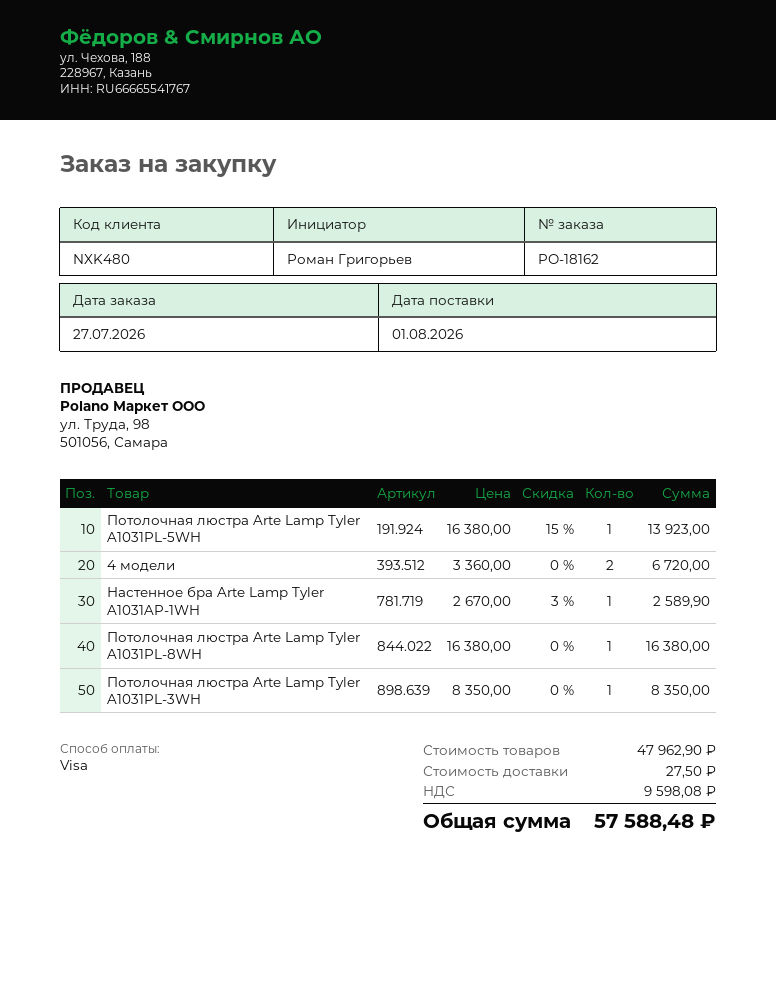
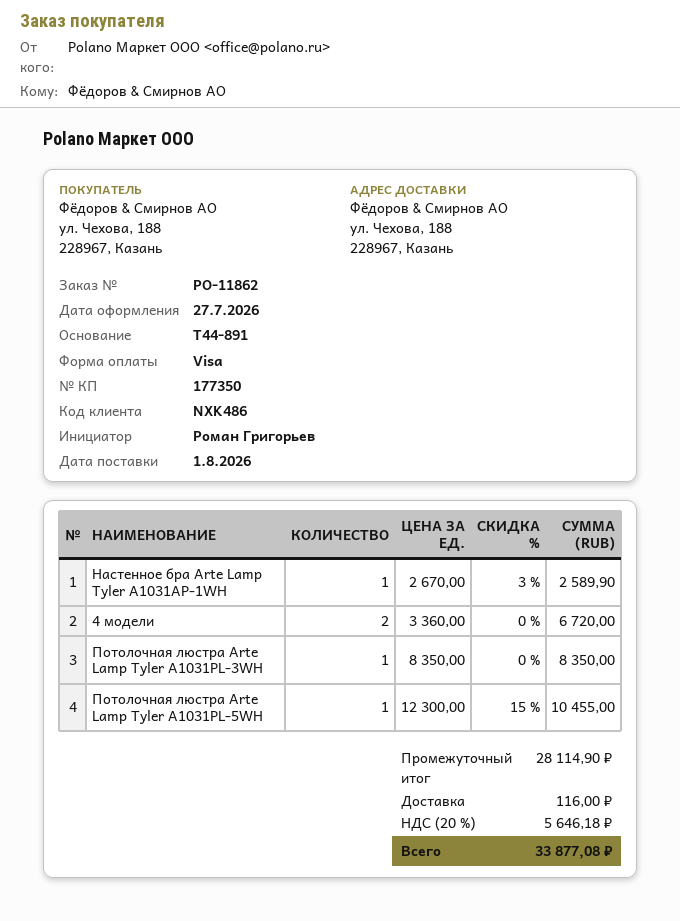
order number: PO-18162 -> PO-11862
customer number: NXK480 -> NXK486
Потолочная люстра Arte Lamp Tyler A1031PL-5WH: 1 x 16380.00 - 15% = 13923.00 -> 1 x 12300.00 - 15% = 10455.00
Потолочная люстра Arte Lamp Tyler A1031PL-8WH: 1 x 16380.00 = 16380.00 -> none
subtotal: 47962.90 -> 28114.90
shipping: 27.50 -> 116.00
tax: 9598.08 -> 5646.18
total: 57588.48 -> 33877.08

